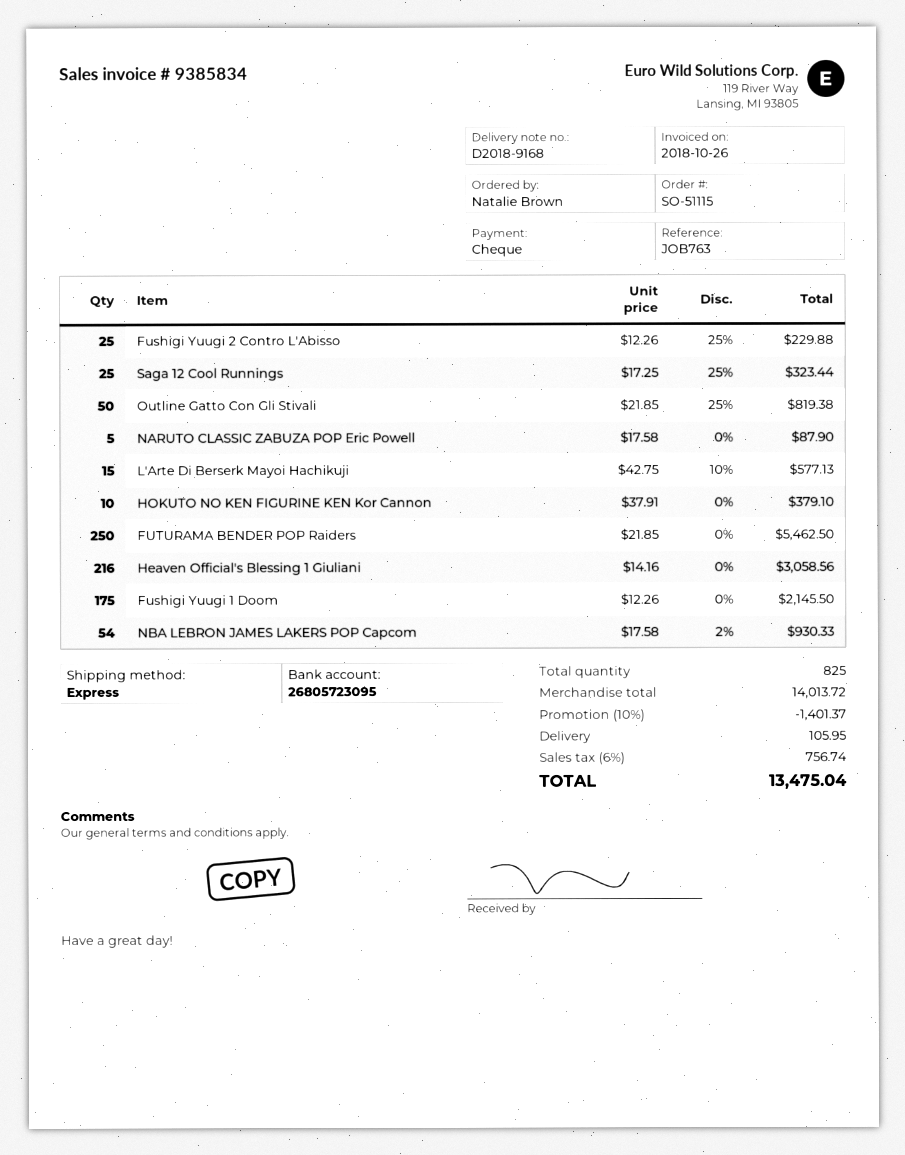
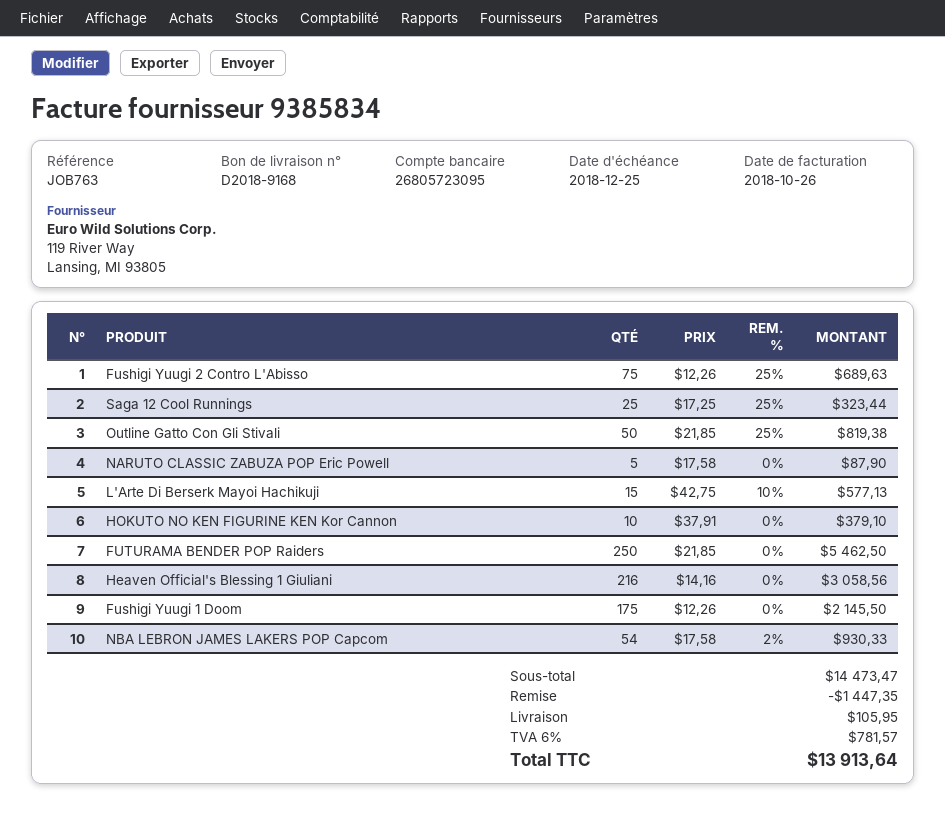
Fushigi Yuugi 2 Contro L'Abisso: 25 x 12.26 - 25% = 229.88 -> 75 x 12.26 - 25% = 689.63
subtotal: 14013.72 -> 14473.47
discount: 1401.37 -> 1447.35
tax: 6% = 756.74 -> 6% = 781.57
total: 13475.04 -> 13913.64

